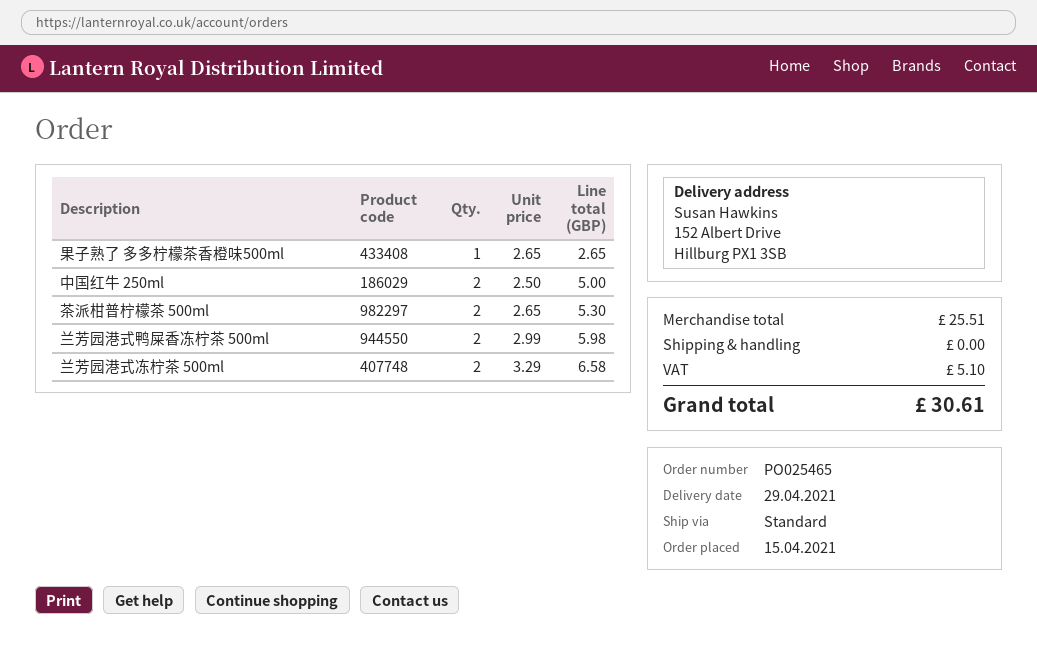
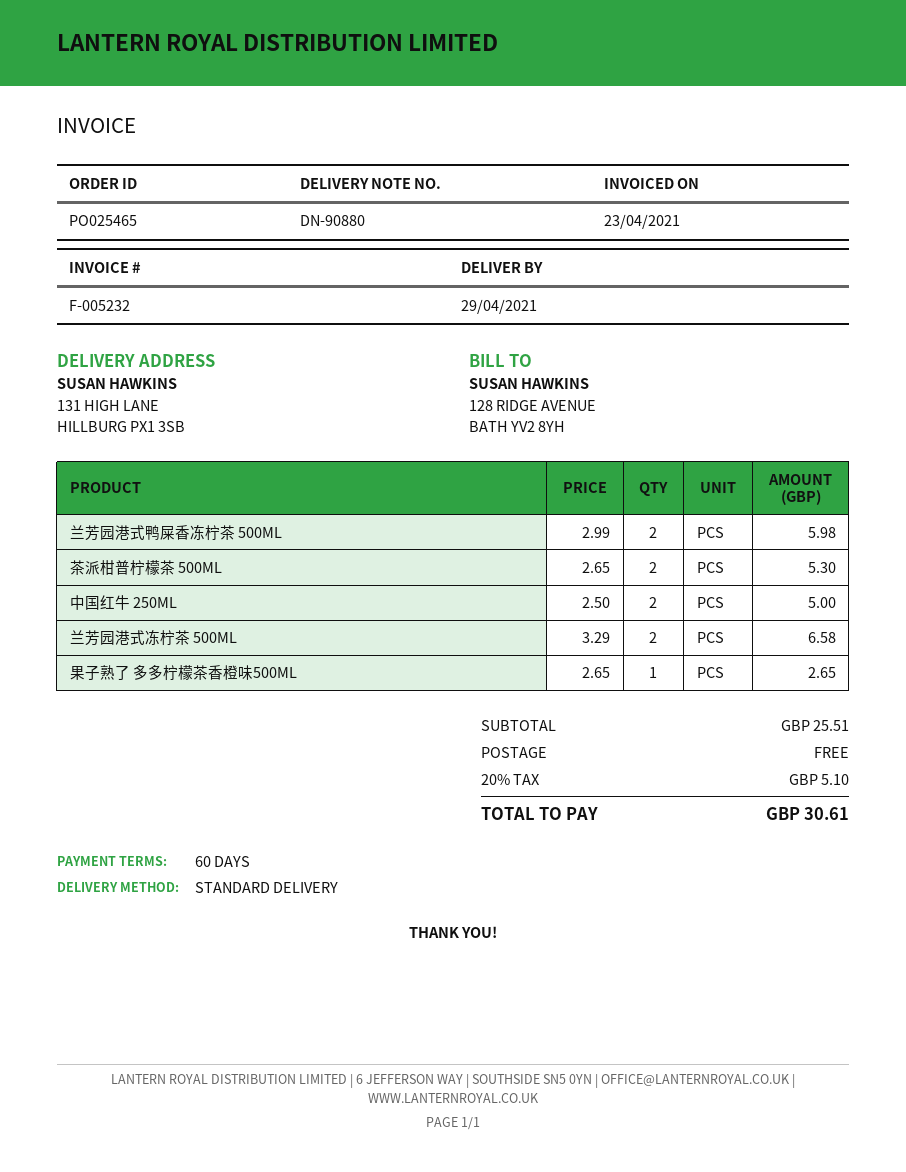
ship to: 152 Albert Drive, Hillburg PX1 3SB -> 131 HIGH LANE, HILLBURG PX1 3SB

